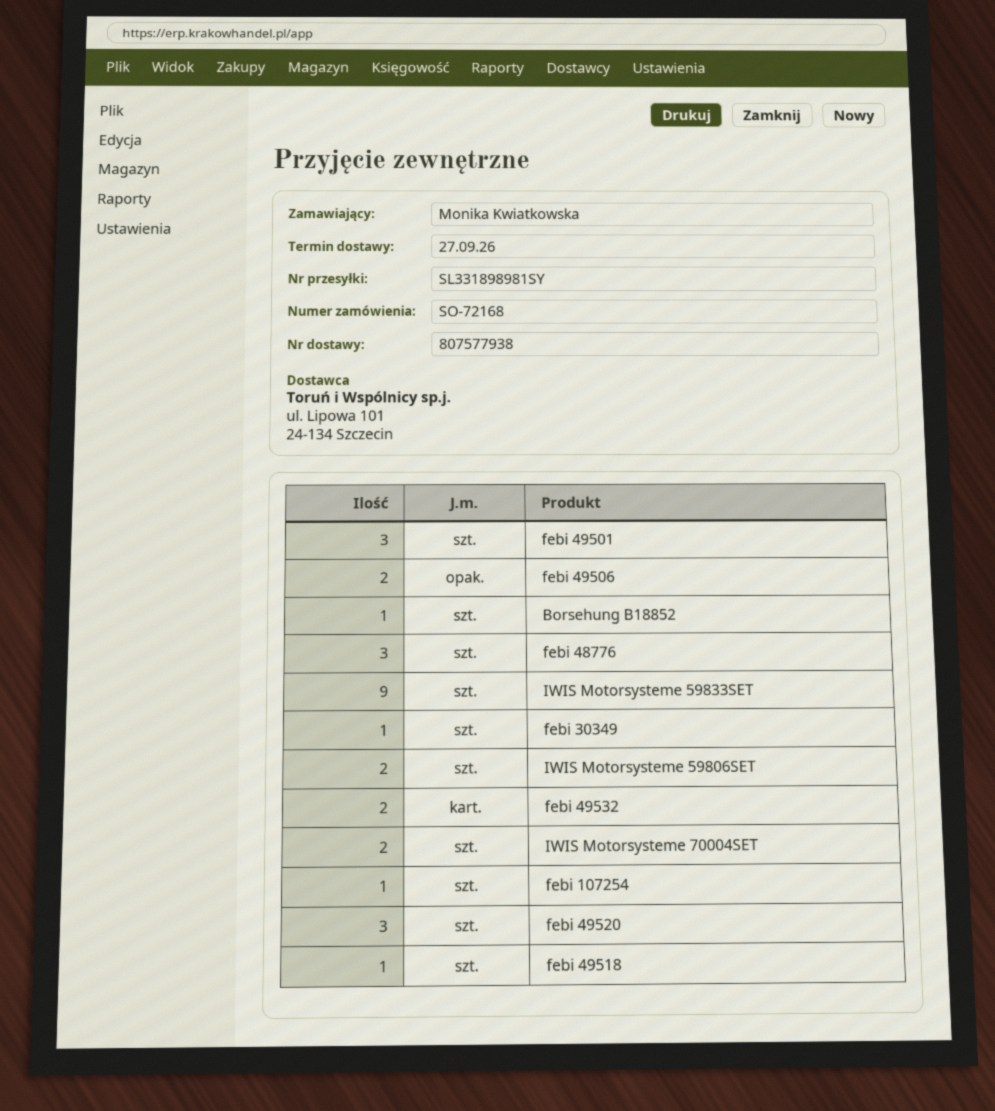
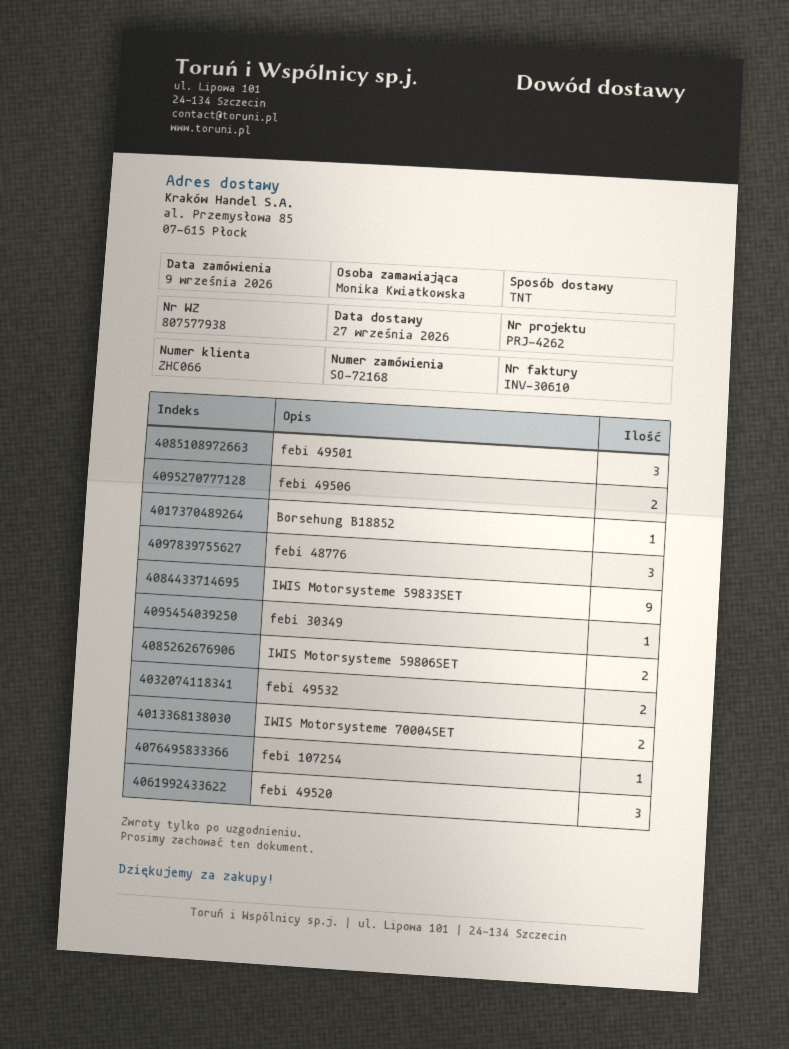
febi 49518: 1 -> none

